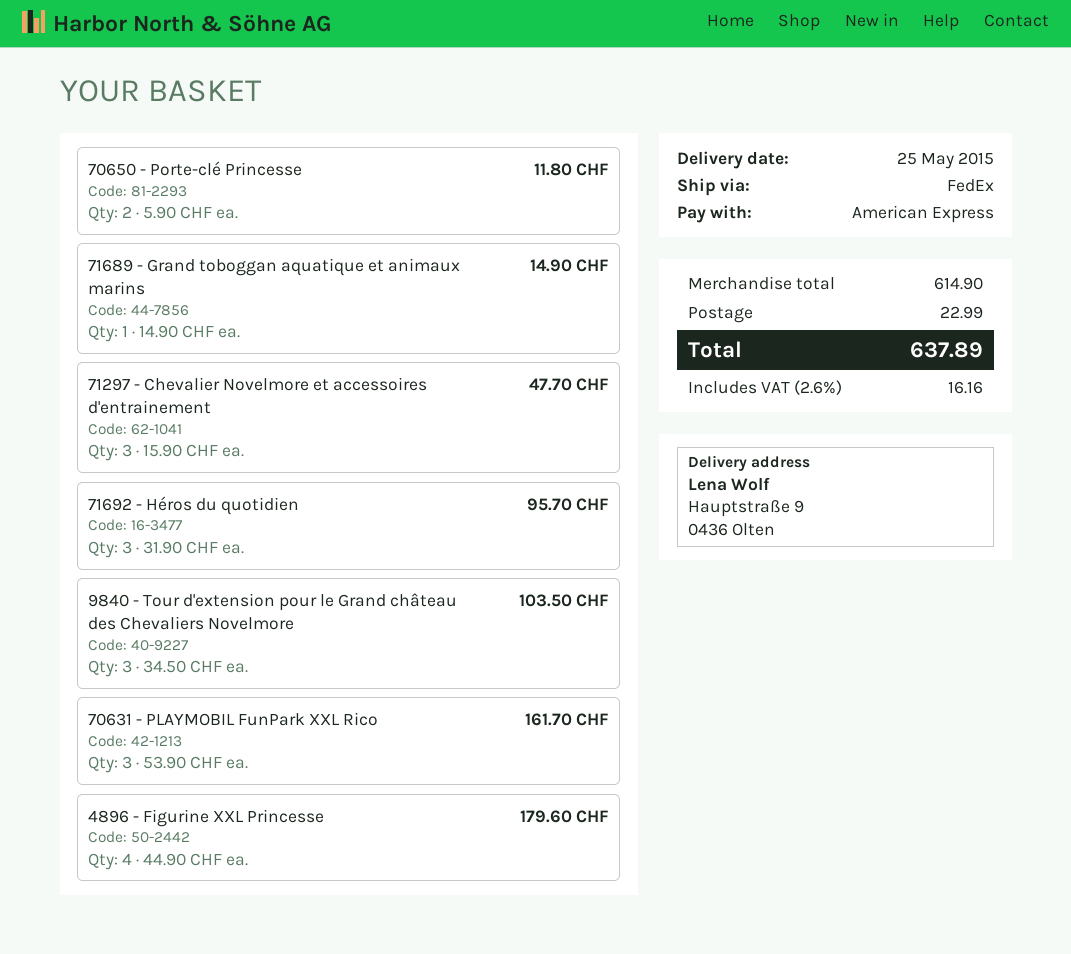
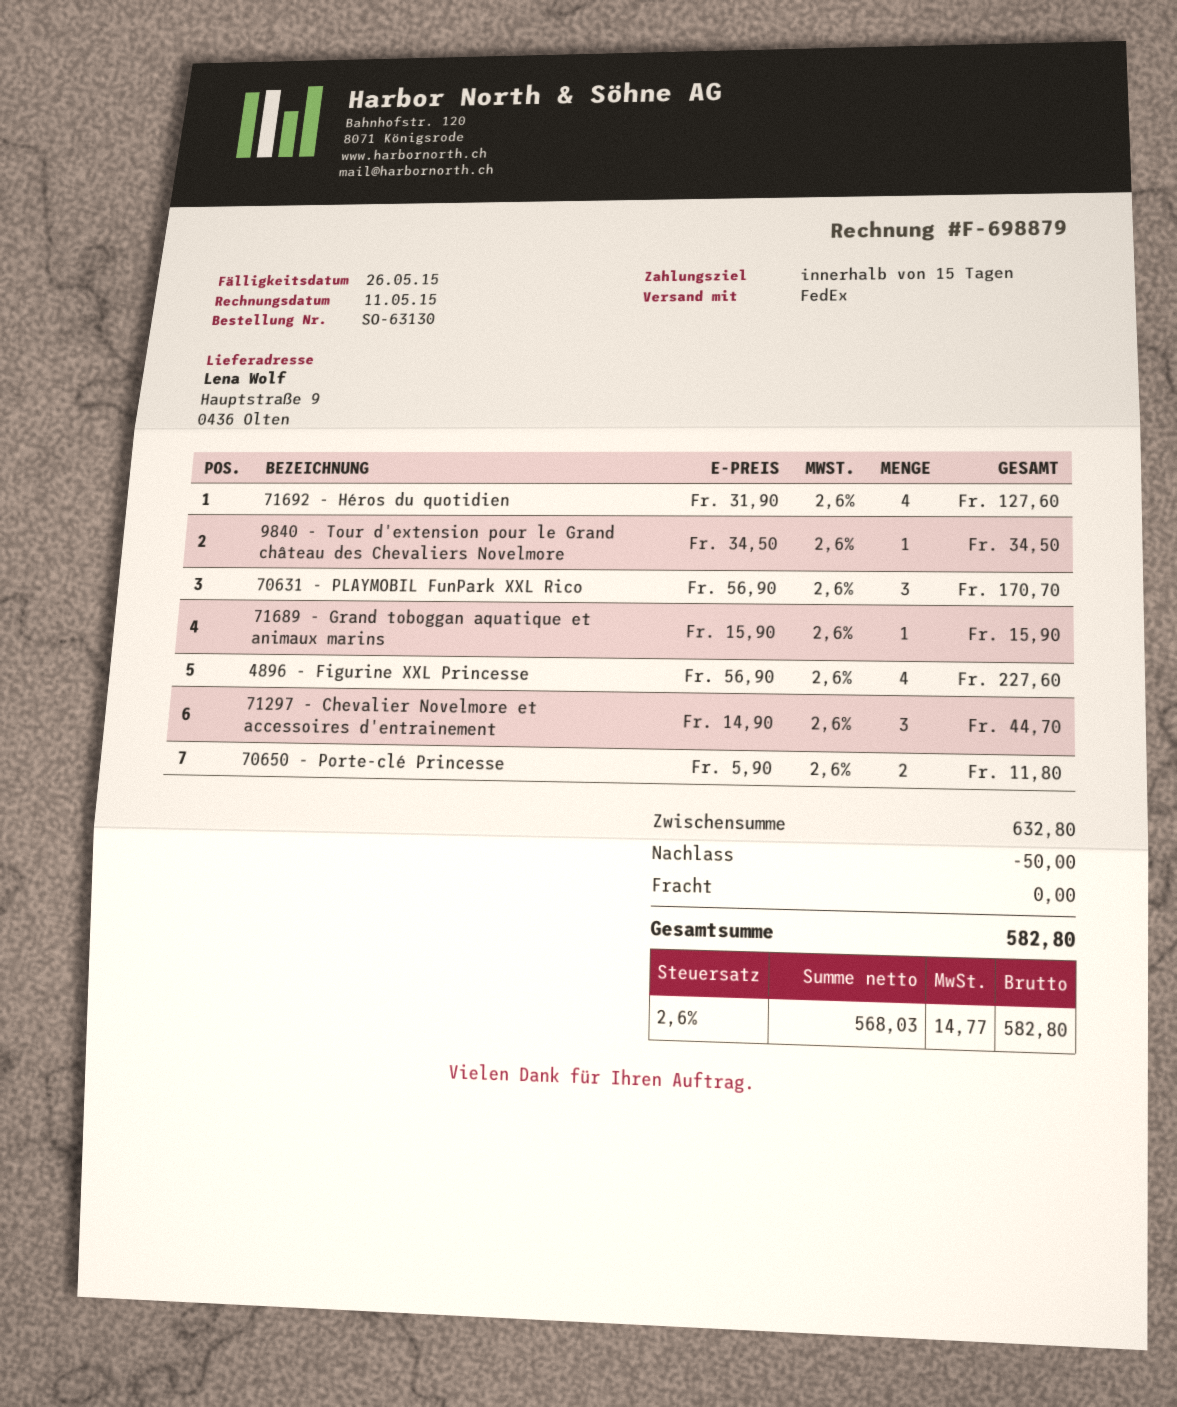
71689 - Grand toboggan aquatique et animaux marins: 1 x 14.90 = 14.90 -> 1 x 15.90 = 15.90
71297 - Chevalier Novelmore et accessoires d'entrainement: 3 x 15.90 = 47.70 -> 3 x 14.90 = 44.70
71692 - Héros du quotidien: 3 x 31.90 = 95.70 -> 4 x 31.90 = 127.60
9840 - Tour d'extension pour le Grand château des Chevaliers Novelmore: 3 x 34.50 = 103.50 -> 1 x 34.50 = 34.50
70631 - PLAYMOBIL FunPark XXL Rico: 3 x 53.90 = 161.70 -> 3 x 56.90 = 170.70
4896 - Figurine XXL Princesse: 4 x 44.90 = 179.60 -> 4 x 56.90 = 227.60
subtotal: 614.90 -> 632.80
discount: none -> 50.00
shipping: 22.99 -> 0.00
tax: 2.6% = 16.16 -> 2.6% = 14.77
total: 637.89 -> 582.80

